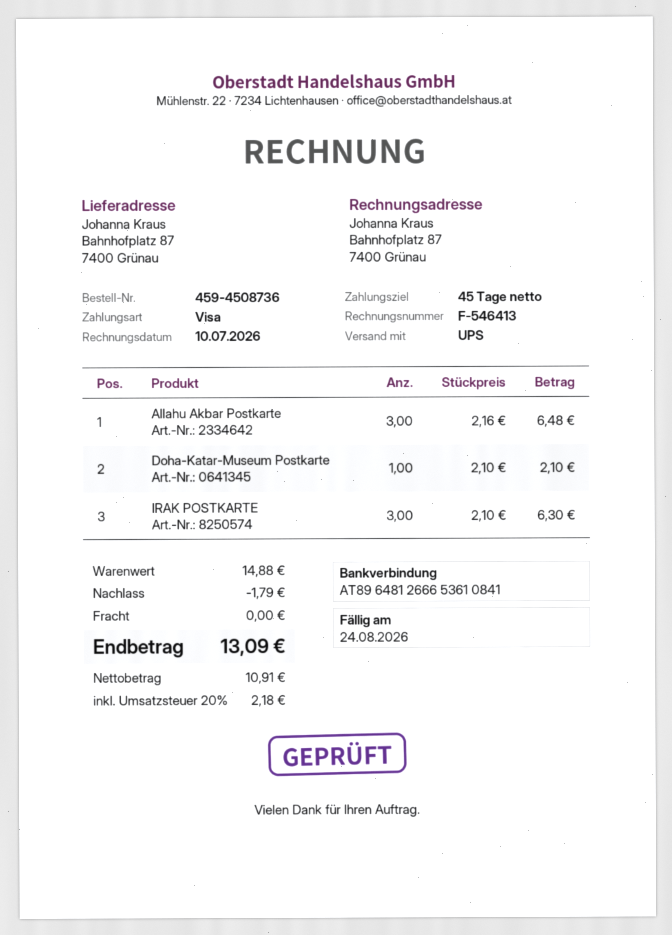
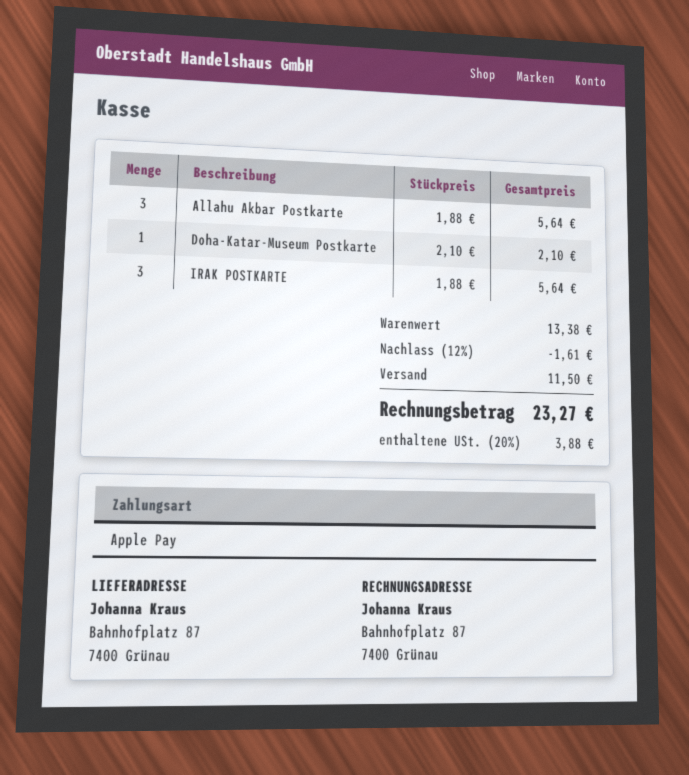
payment method: Visa -> Apple Pay
Allahu Akbar Postkarte: 3 x 2.16 = 6.48 -> 3 x 1.88 = 5.64
IRAK POSTKARTE: 3 x 2.10 = 6.30 -> 3 x 1.88 = 5.64
subtotal: 14.88 -> 13.38
discount: 1.79 -> 1.61
shipping: 0.00 -> 11.50
tax: 20% = 2.18 -> 20% = 3.88
total: 13.09 -> 23.27

